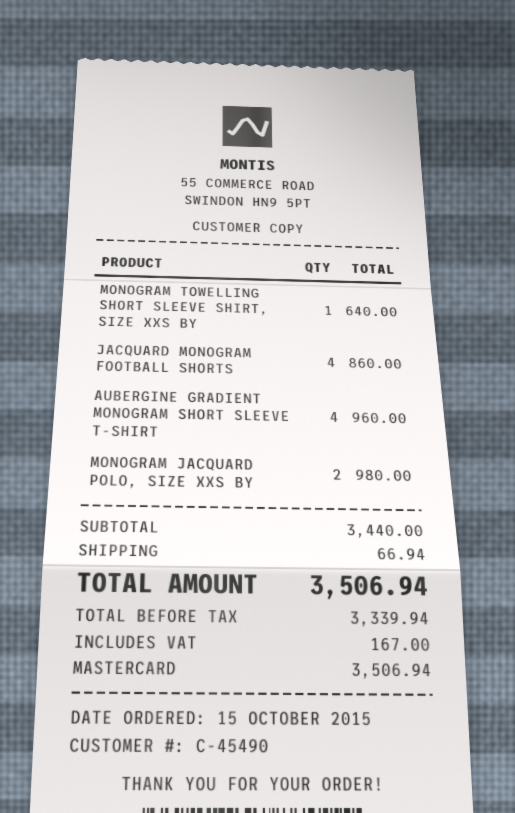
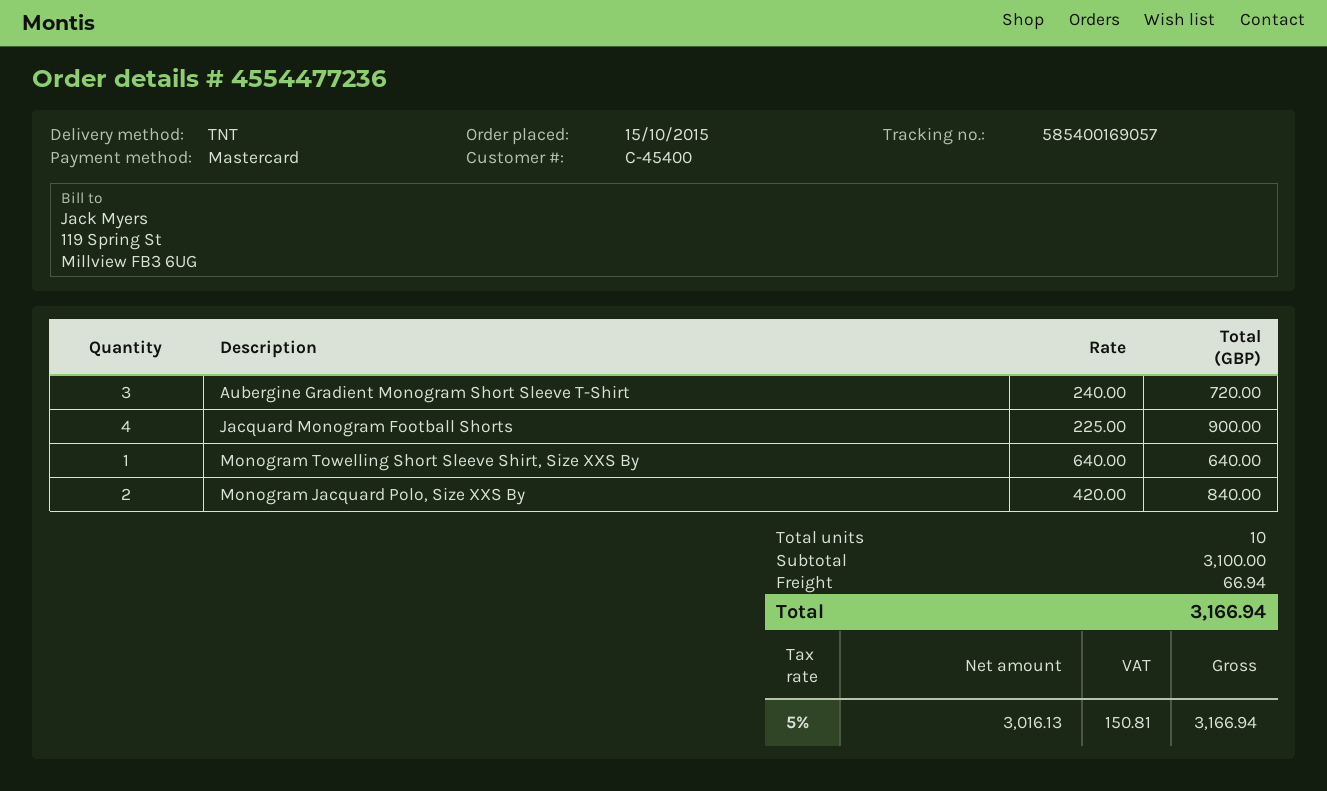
customer number: C-45490 -> C-45400
JACQUARD MONOGRAM FOOTBALL SHORTS: 4 for 860.00 -> 4 for 900.00
AUBERGINE GRADIENT MONOGRAM SHORT SLEEVE T-SHIRT: 4 for 960.00 -> 3 for 720.00
MONOGRAM JACQUARD POLO, SIZE XXS BY: 2 for 980.00 -> 2 for 840.00
subtotal: 3440.00 -> 3100.00
net: 3339.94 -> 3016.13
tax: 167.00 -> 150.81
total: 3506.94 -> 3166.94

